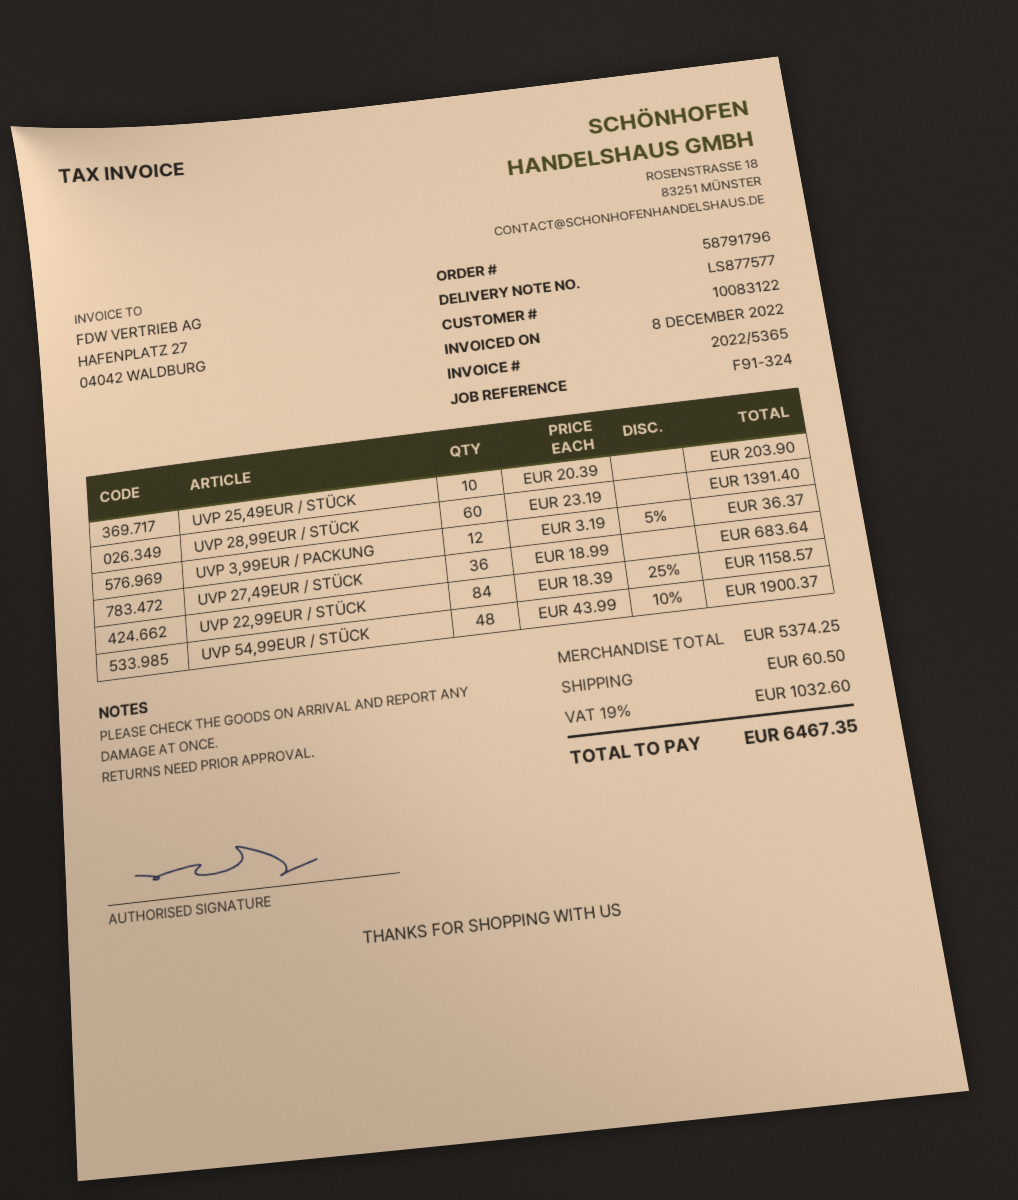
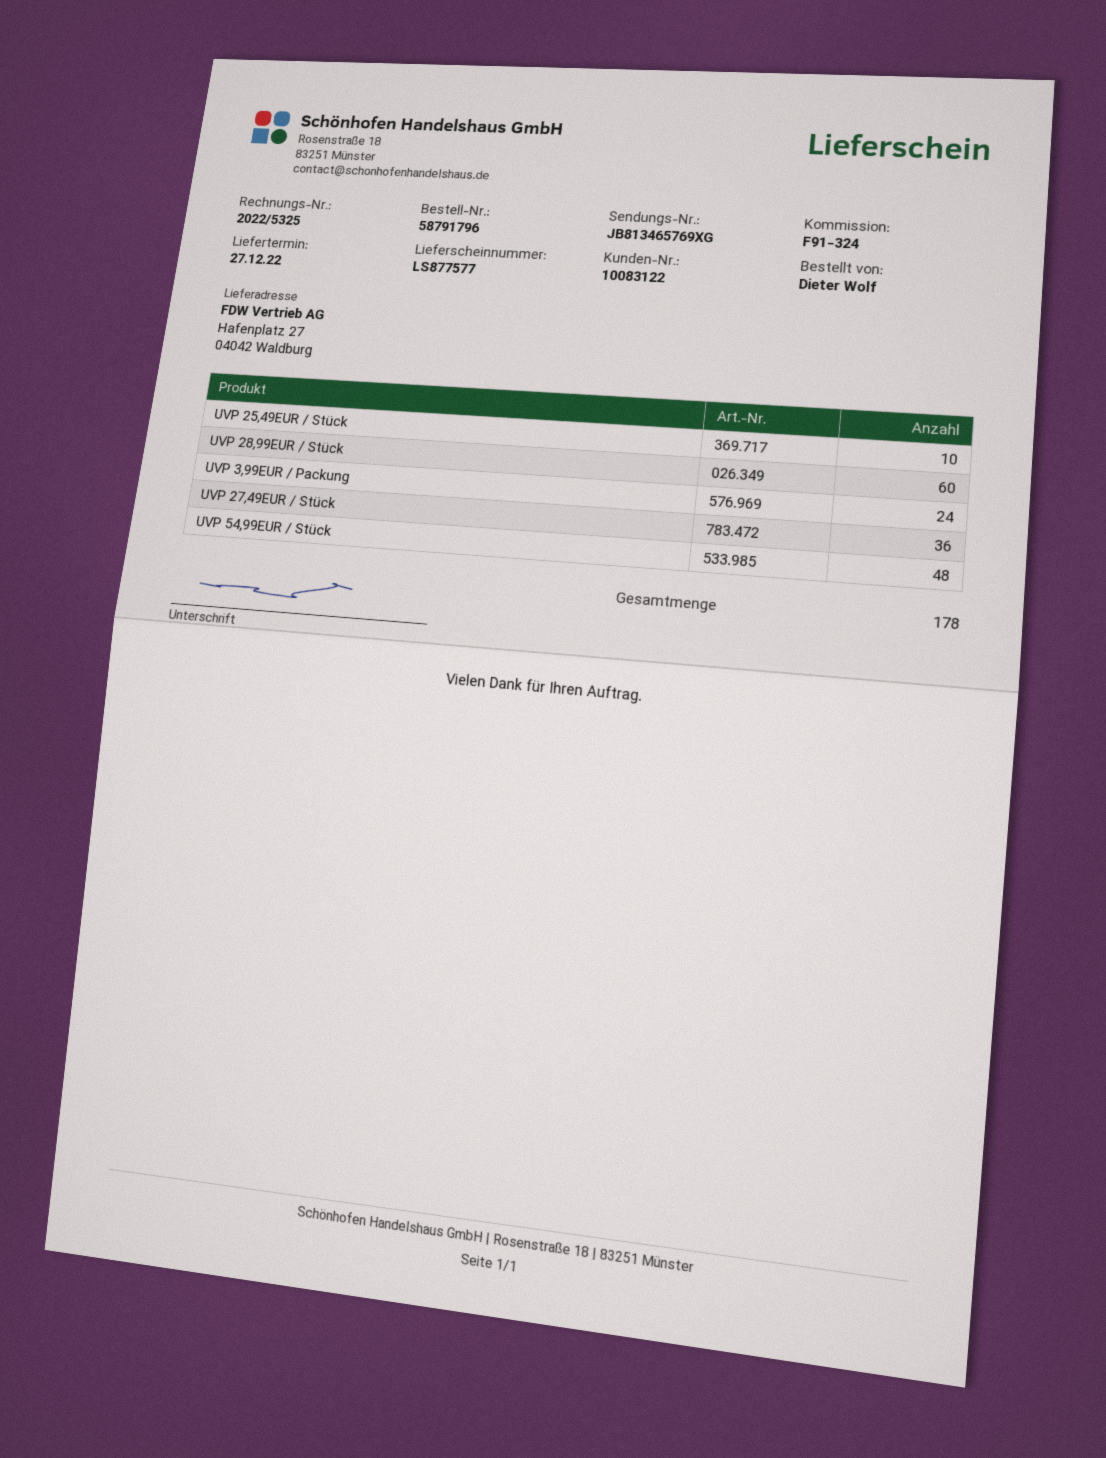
invoice number: 2022/5365 -> 2022/5325
UVP 3,99EUR / PACKUNG: 12 -> 24
UVP 22,99EUR / STÜCK: 84 -> none

